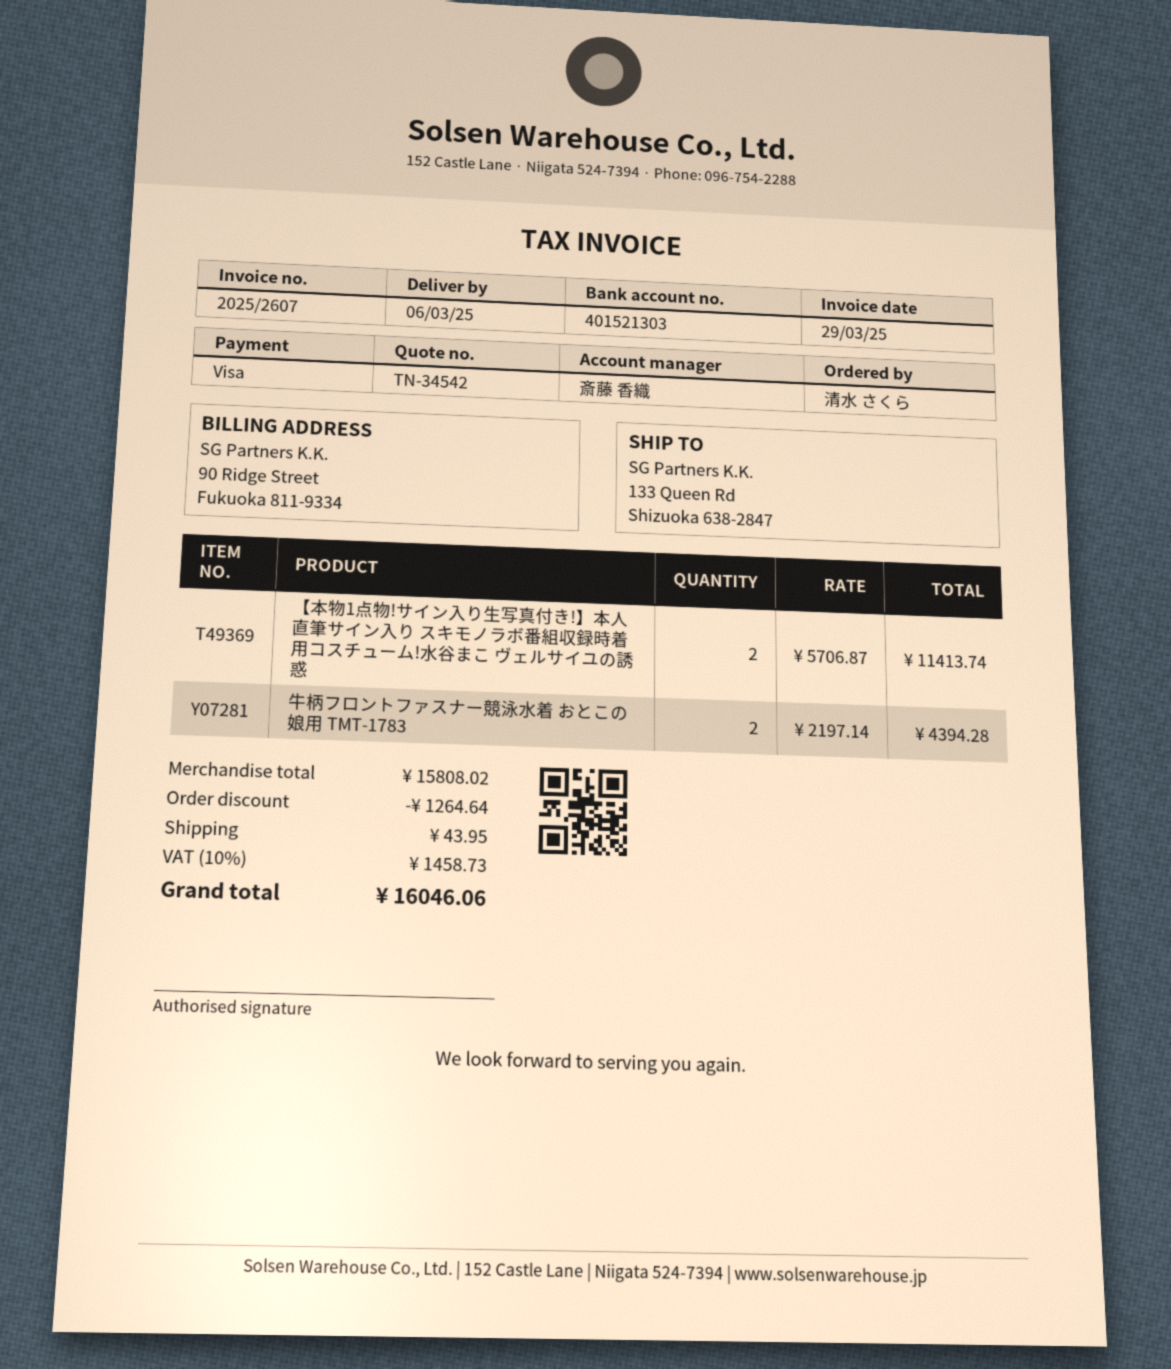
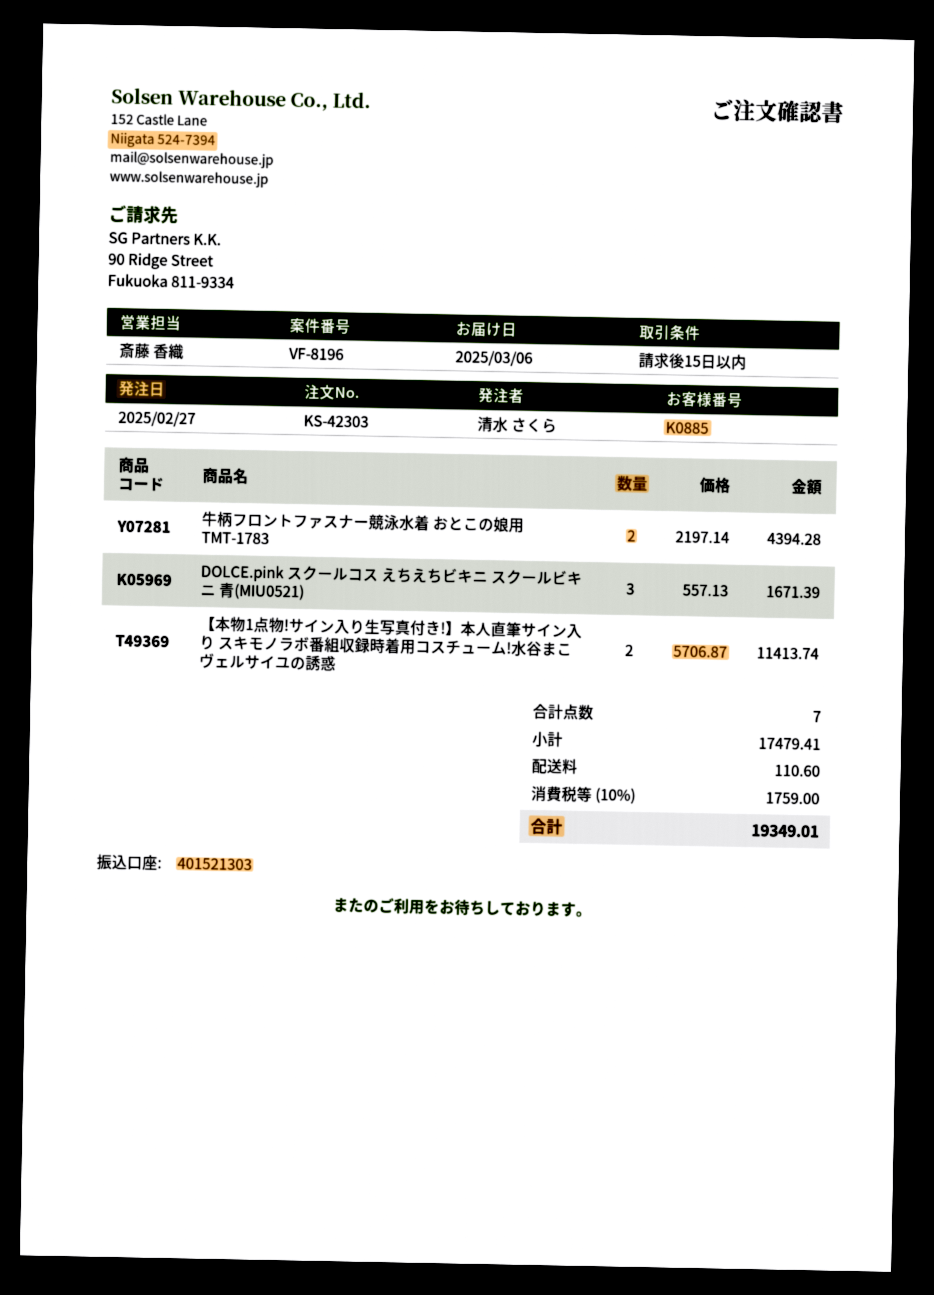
DOLCE.pink スクールコス えちえちビキニ スクールビキニ 青(MIU0521): none -> 3 x 557.13 = 1671.39
subtotal: 15808.02 -> 17479.41
discount: 1264.64 -> none
shipping: 43.95 -> 110.60
tax: 10% = 1458.73 -> 10% = 1759.00
total: 16046.06 -> 19349.01

